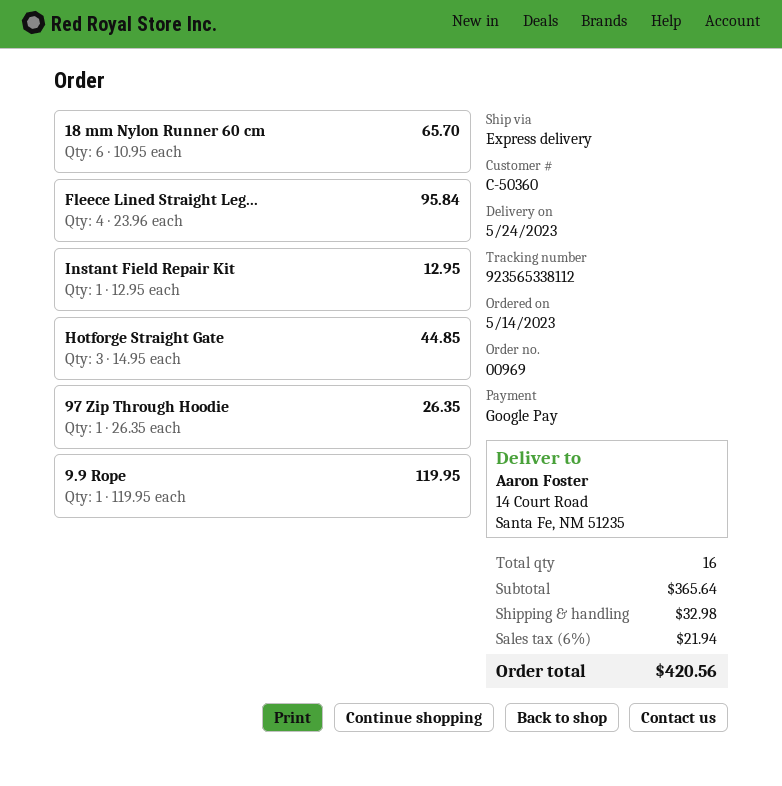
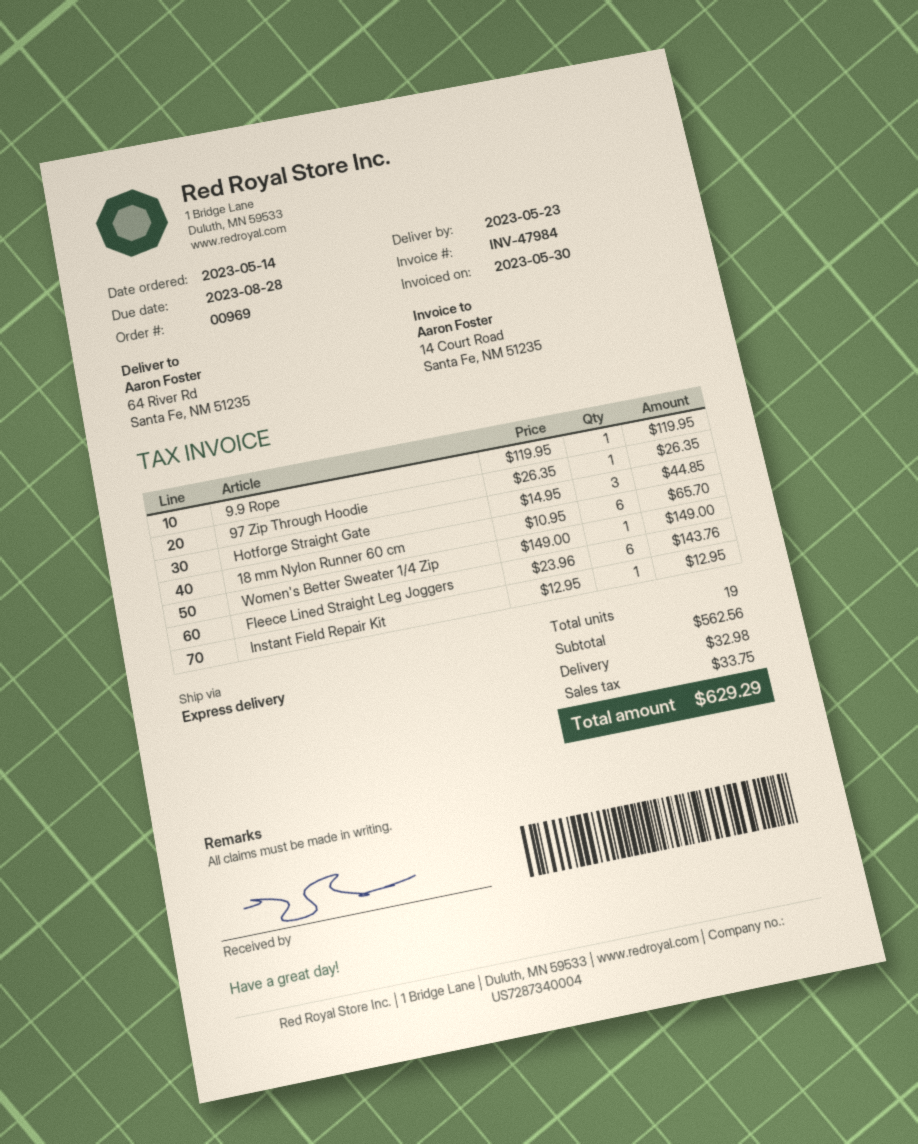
delivery date: 2023-05-24 -> 2023-05-23
ship to: 14 Court Road, Santa Fe, NM 51235 -> 64 River Rd, Santa Fe, NM 51235
Fleece Lined Straight Leg...: 4 x 23.96 = 95.84 -> 6 x 23.96 = 143.76
Women's Better Sweater 1/4 Zip: none -> 1 x 149.00 = 149.00
total quantity: 16 -> 19
subtotal: 365.64 -> 562.56
tax: 21.94 -> 33.75
total: 420.56 -> 629.29

